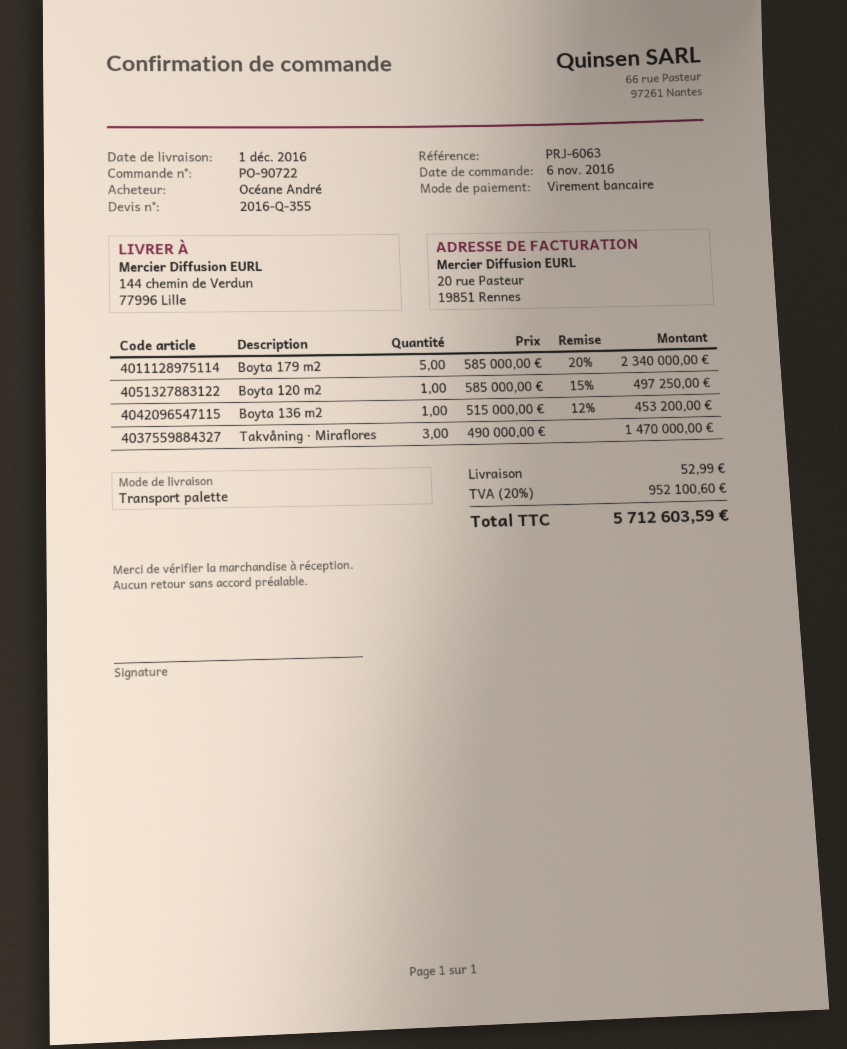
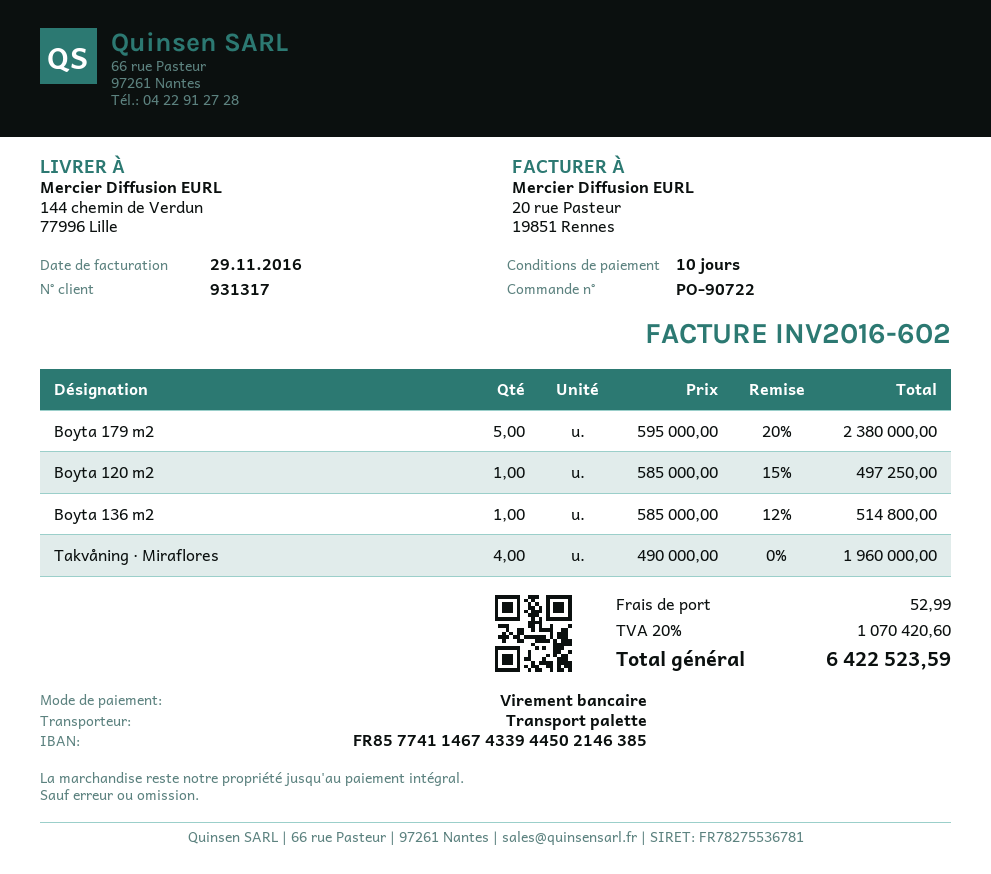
Boyta 179 m2: 5 x 585000.00 - 20% = 2340000.00 -> 5 x 595000.00 - 20% = 2380000.00
Boyta 136 m2: 1 x 515000.00 - 12% = 453200.00 -> 1 x 585000.00 - 12% = 514800.00
Takvåning · Miraflores: 3 x 490000.00 = 1470000.00 -> 4 x 490000.00 = 1960000.00
tax: 20% = 952100.60 -> 20% = 1070420.60
total: 5712603.59 -> 6422523.59

